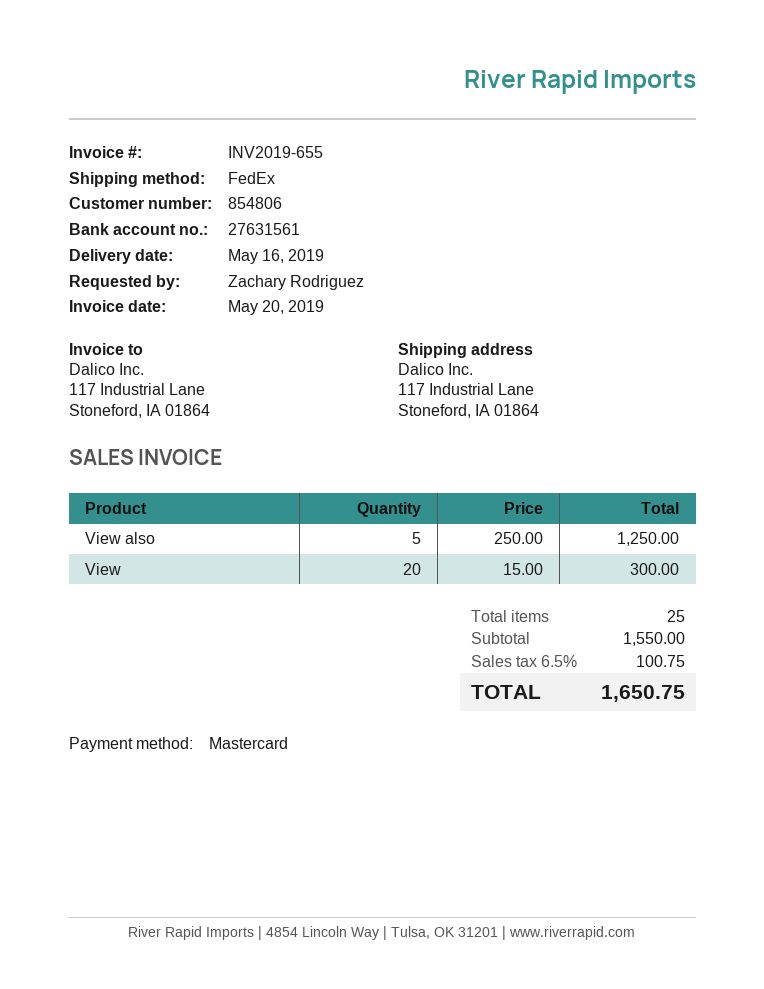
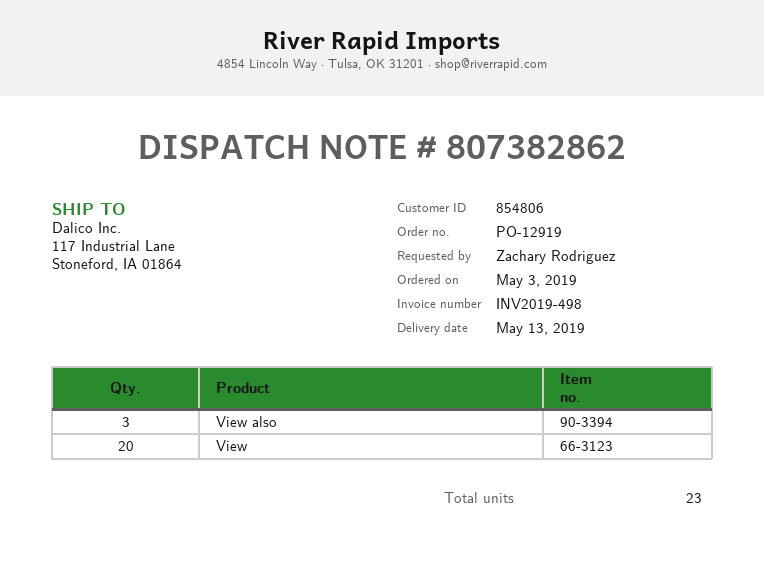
delivery date: 2019-05-16 -> 2019-05-13
invoice number: INV2019-655 -> INV2019-498
View also: 5 -> 3
total quantity: 25 -> 23

